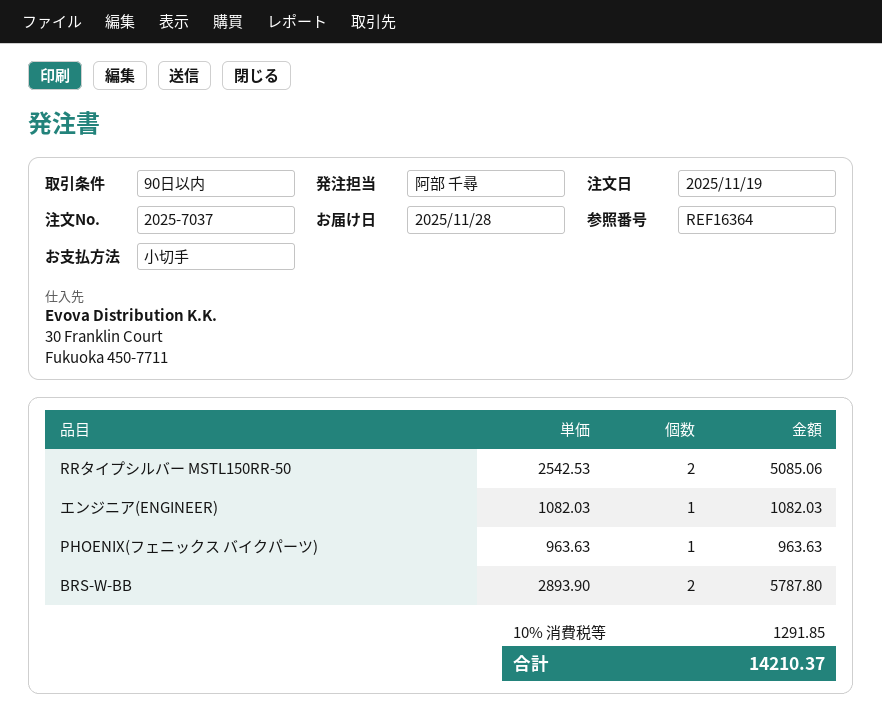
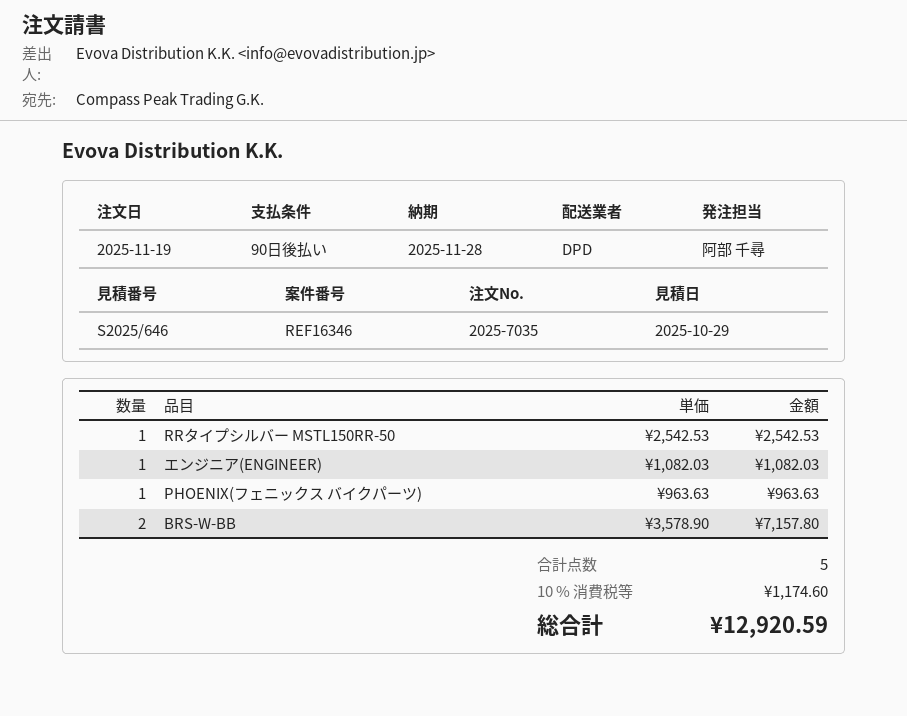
order number: 2025-7037 -> 2025-7035
reference: REF16364 -> REF16346
RRタイプシルバー MSTL150RR-50: 2 x 2542.53 = 5085.06 -> 1 x 2542.53 = 2542.53
BRS-W-BB: 2 x 2893.90 = 5787.80 -> 2 x 3578.90 = 7157.80
tax: 10% = 1291.85 -> 10% = 1174.60
total: 14210.37 -> 12920.59

